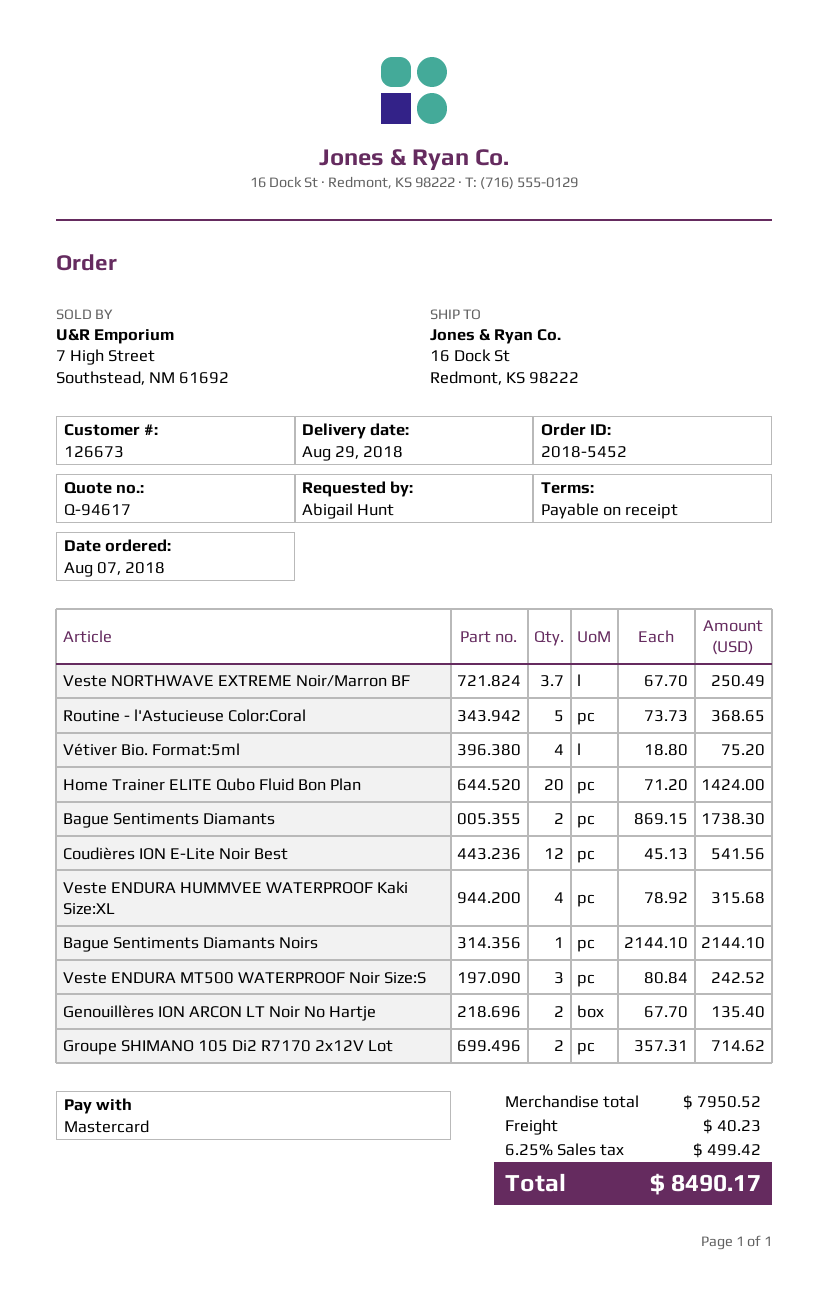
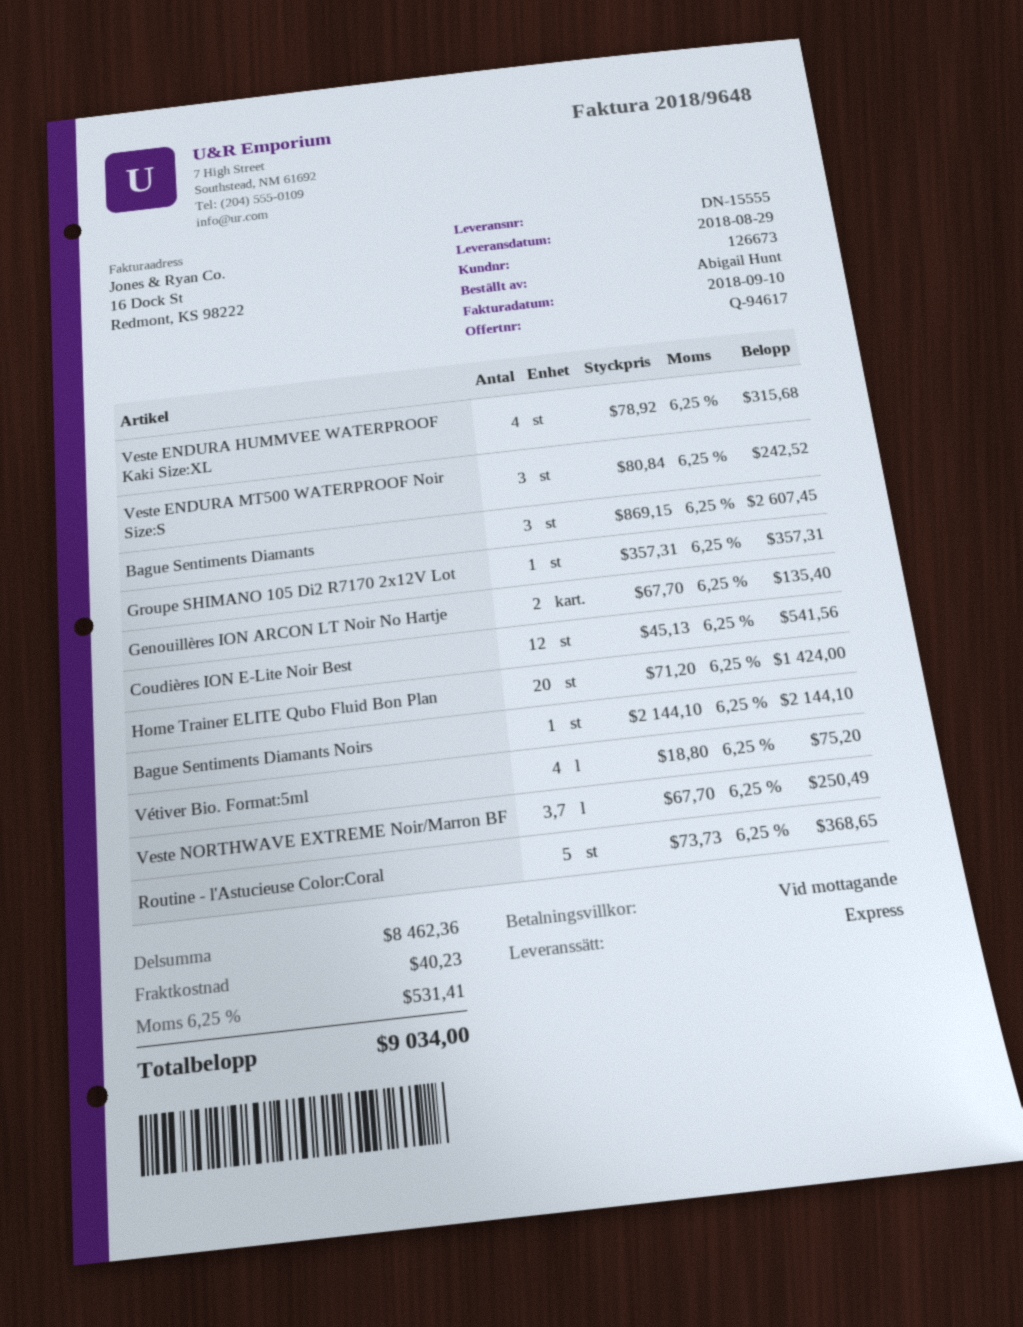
Bague Sentiments Diamants: 2 x 869.15 = 1738.30 -> 3 x 869.15 = 2607.45
Groupe SHIMANO 105 Di2 R7170 2x12V Lot: 2 x 357.31 = 714.62 -> 1 x 357.31 = 357.31
subtotal: 7950.52 -> 8462.36
tax: 6.25% = 499.42 -> 6.25% = 531.41
total: 8490.17 -> 9034.00

